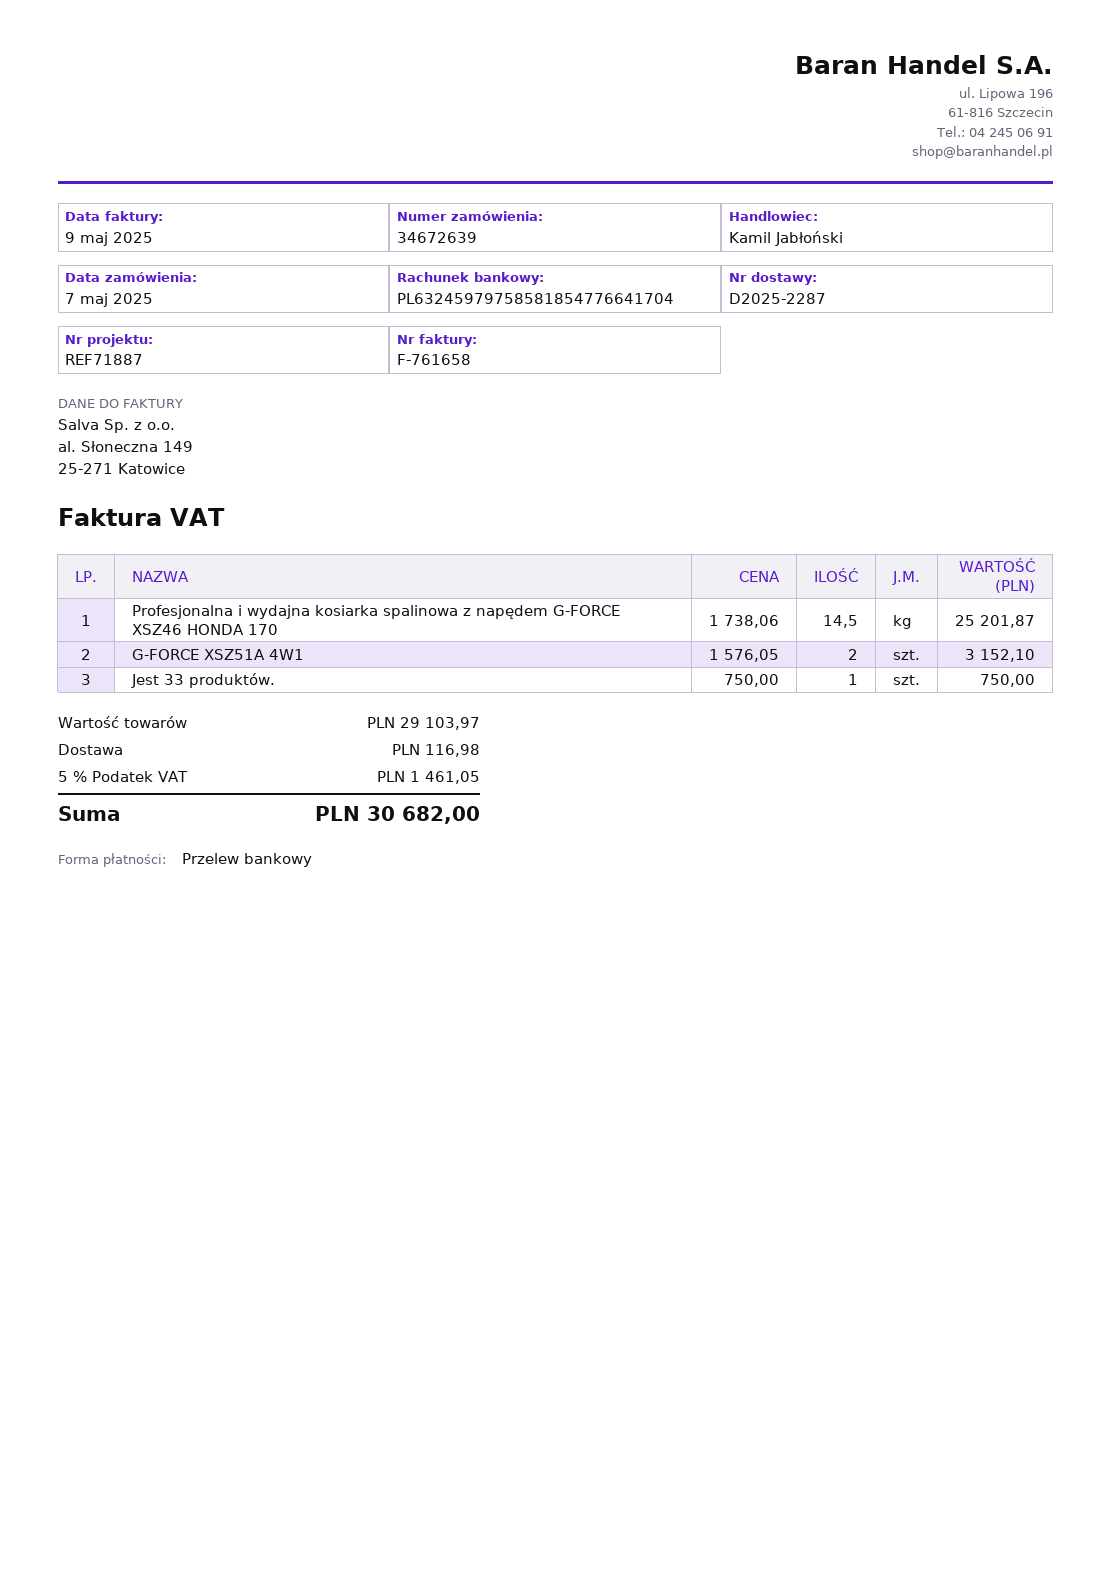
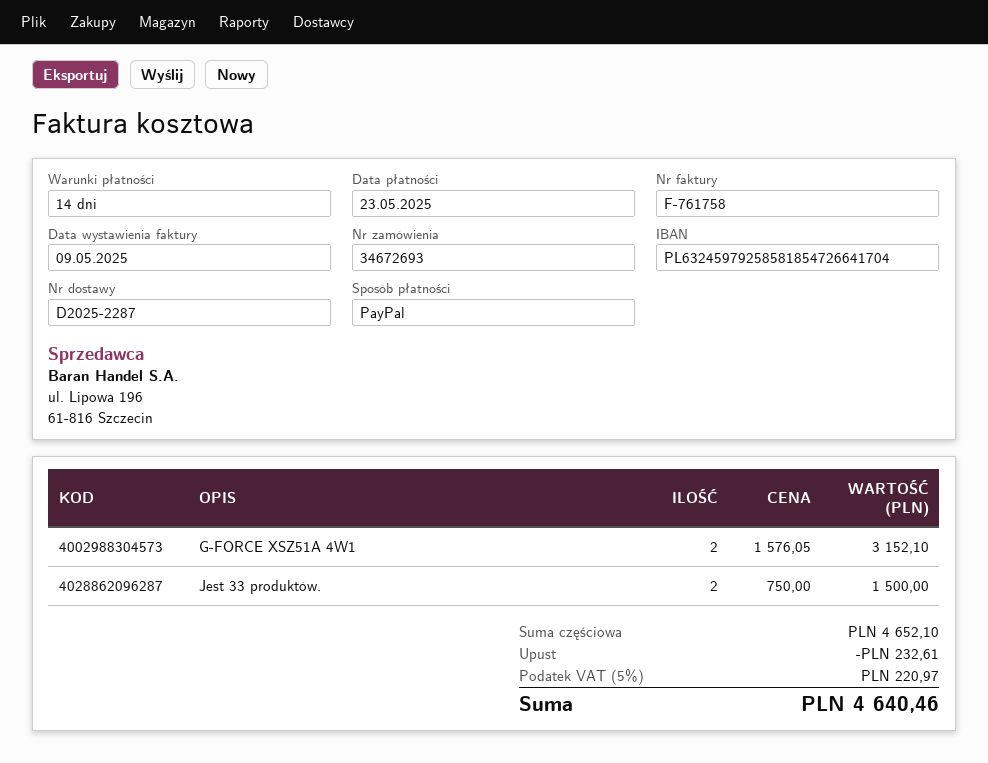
order number: 34672639 -> 34672693
invoice number: F-761658 -> F-761758
payment method: bank transfer -> PayPal
bank account: PL63245979758581854776641704 -> PL63245979258581854726641704
Profesjonalna i wydajna kosiarka spalinowa z napędem G-FORCE XSZ46 HONDA 170: 14.5 x 1738.06 = 25201.87 -> none
Jest 33 produktów.: 1 x 750.00 = 750.00 -> 2 x 750.00 = 1500.00
subtotal: 29103.97 -> 4652.10
discount: none -> 232.61
shipping: 116.98 -> none
tax: 5% = 1461.05 -> 5% = 220.97
total: 30682.00 -> 4640.46

